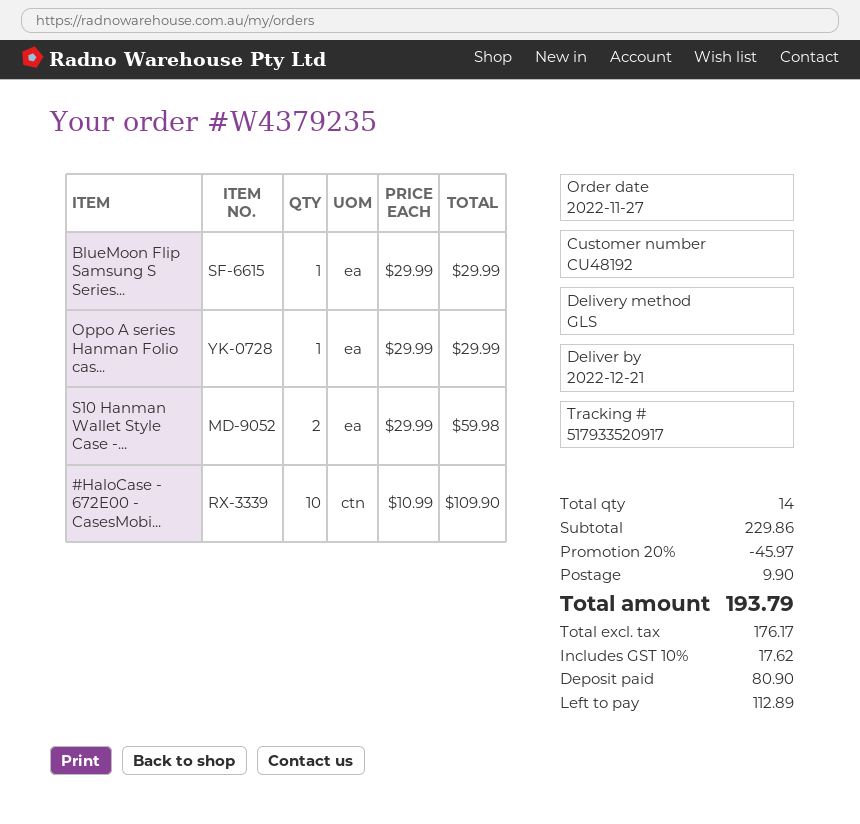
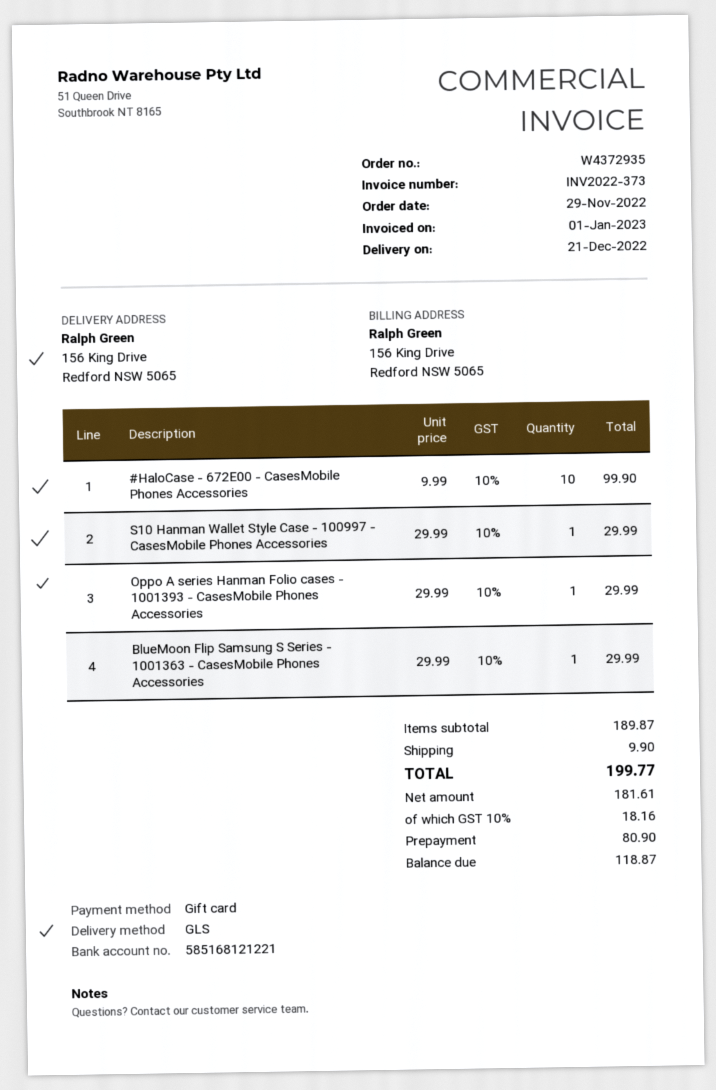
order number: W4379235 -> W4372935
order date: 2022-11-27 -> 2022-11-29
S10 Hanman Wallet Style Case -...: 2 x 29.99 = 59.98 -> 1 x 29.99 = 29.99
#HaloCase - 672E00 - CasesMobi...: 10 x 10.99 = 109.90 -> 10 x 9.99 = 99.90
subtotal: 229.86 -> 189.87
discount: 20% = 45.97 -> none
net: 176.17 -> 181.61
tax: 10% = 17.62 -> 10% = 18.16
total: 193.79 -> 199.77
balance: 112.89 -> 118.87

